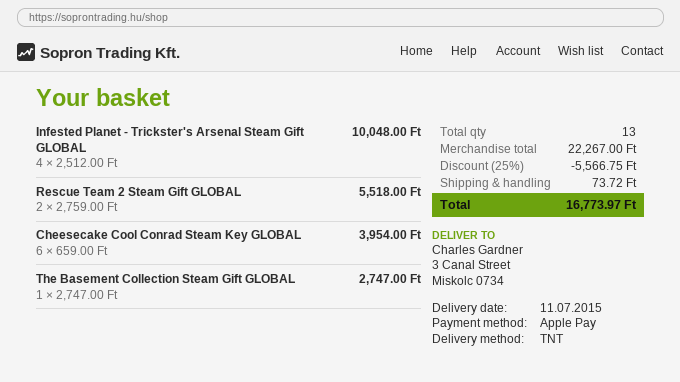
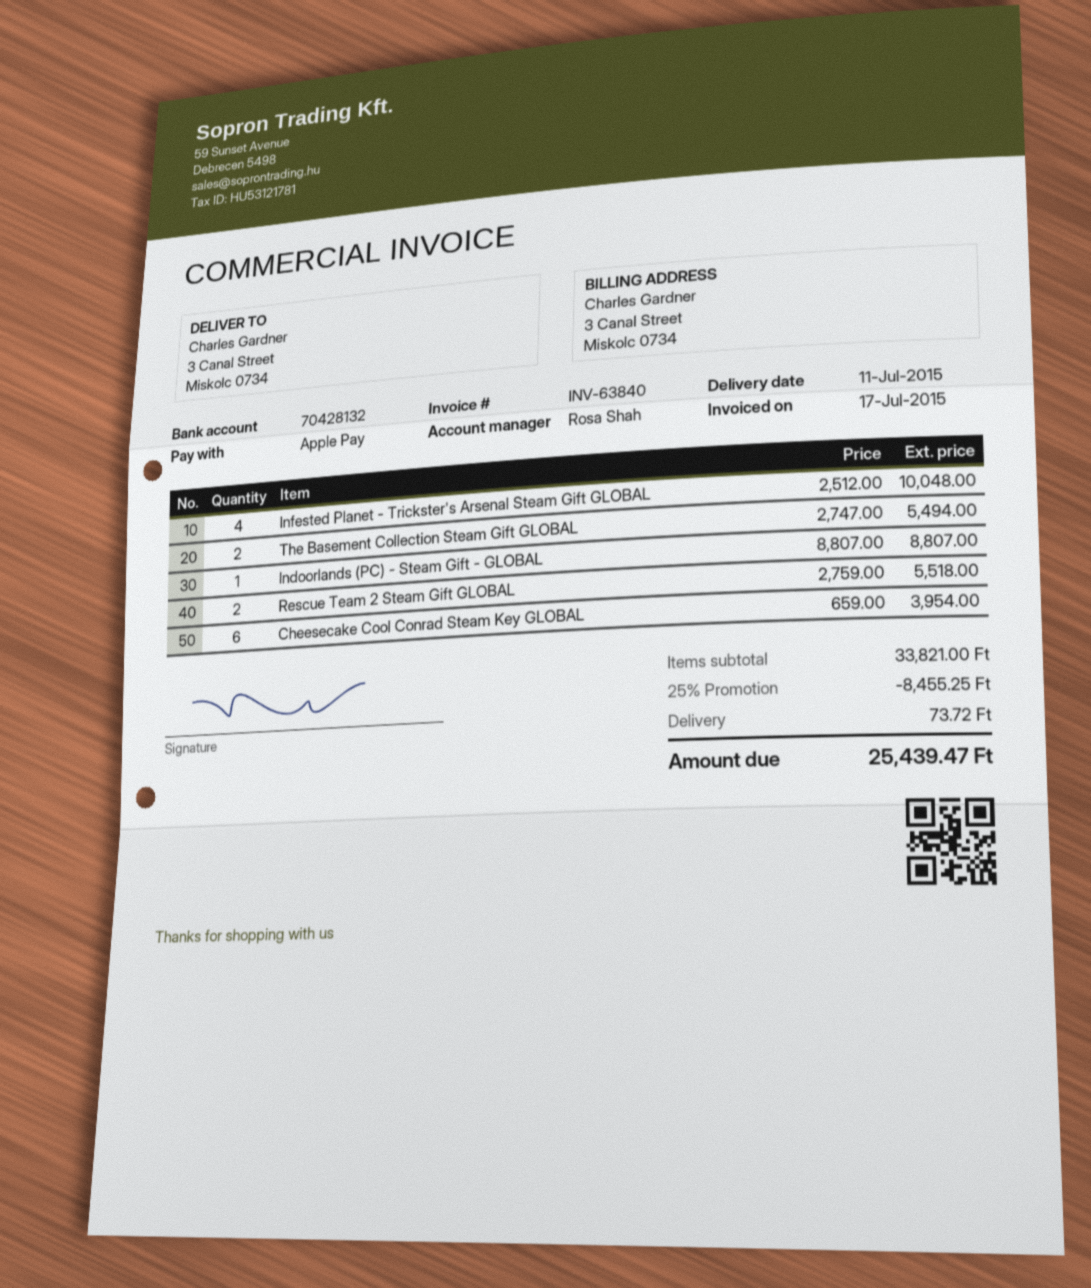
The Basement Collection Steam Gift GLOBAL: 1 x 2747.00 = 2747.00 -> 2 x 2747.00 = 5494.00
Indoorlands (PC) - Steam Gift - GLOBAL: none -> 1 x 8807.00 = 8807.00
subtotal: 22267.00 -> 33821.00
discount: 25% = 5566.75 -> 25% = 8455.25
total: 16773.97 -> 25439.47

